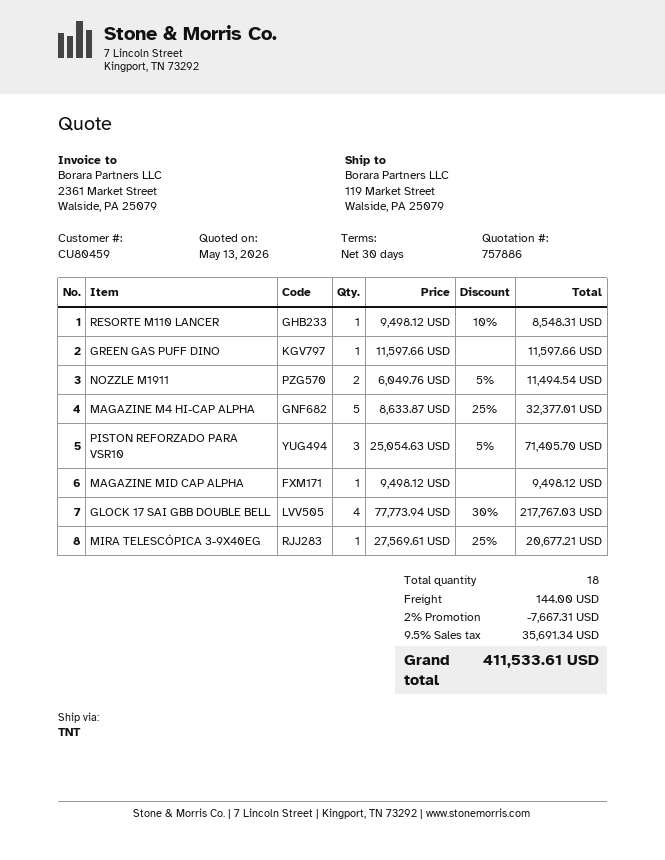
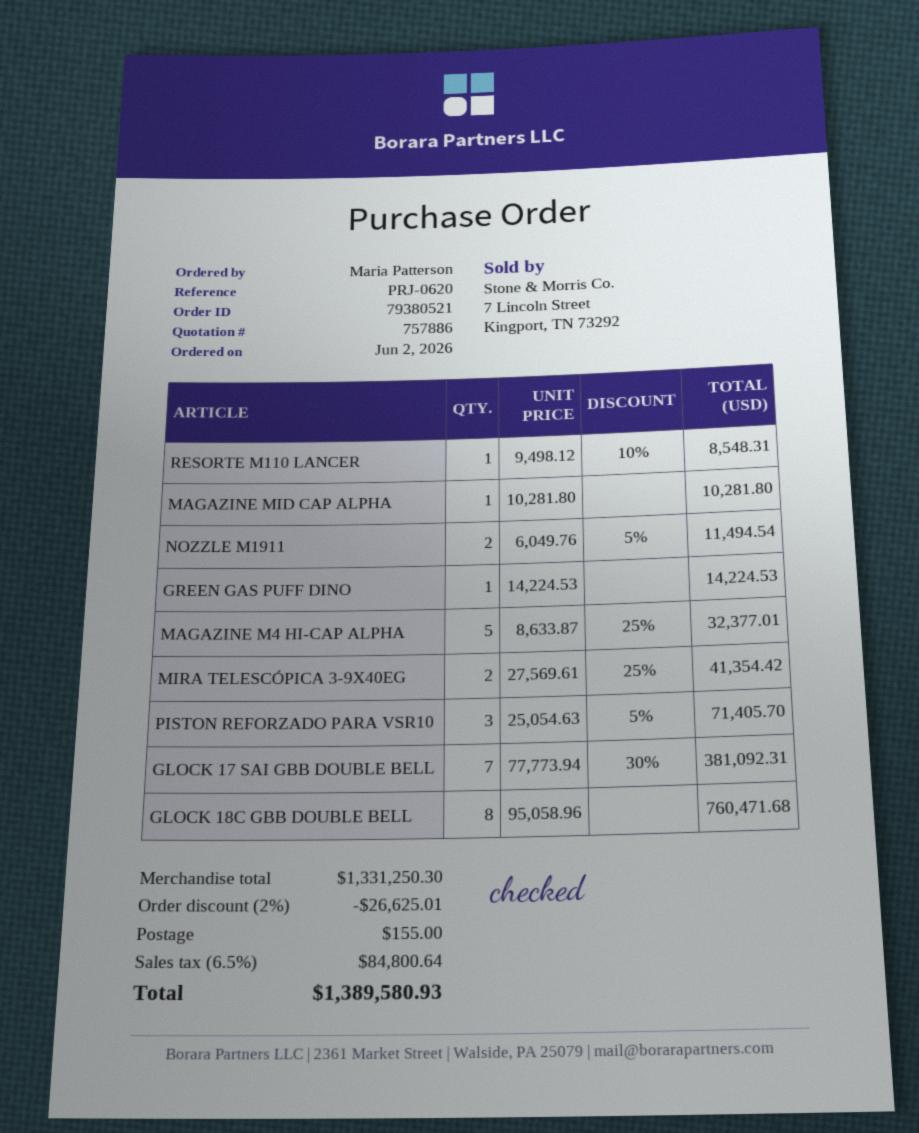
GREEN GAS PUFF DINO: 1 x 11597.66 = 11597.66 -> 1 x 14224.53 = 14224.53
MAGAZINE MID CAP ALPHA: 1 x 9498.12 = 9498.12 -> 1 x 10281.80 = 10281.80
GLOCK 17 SAI GBB DOUBLE BELL: 4 x 77773.94 - 30% = 217767.03 -> 7 x 77773.94 - 30% = 381092.31
MIRA TELESCÓPICA 3-9X40EG: 1 x 27569.61 - 25% = 20677.21 -> 2 x 27569.61 - 25% = 41354.42
GLOCK 18C GBB DOUBLE BELL: none -> 8 x 95058.96 = 760471.68
discount: 2% = 7667.31 -> 2% = 26625.01
shipping: 144.00 -> 155.00
tax: 9.5% = 35691.34 -> 6.5% = 84800.64
total: 411533.61 -> 1389580.93

